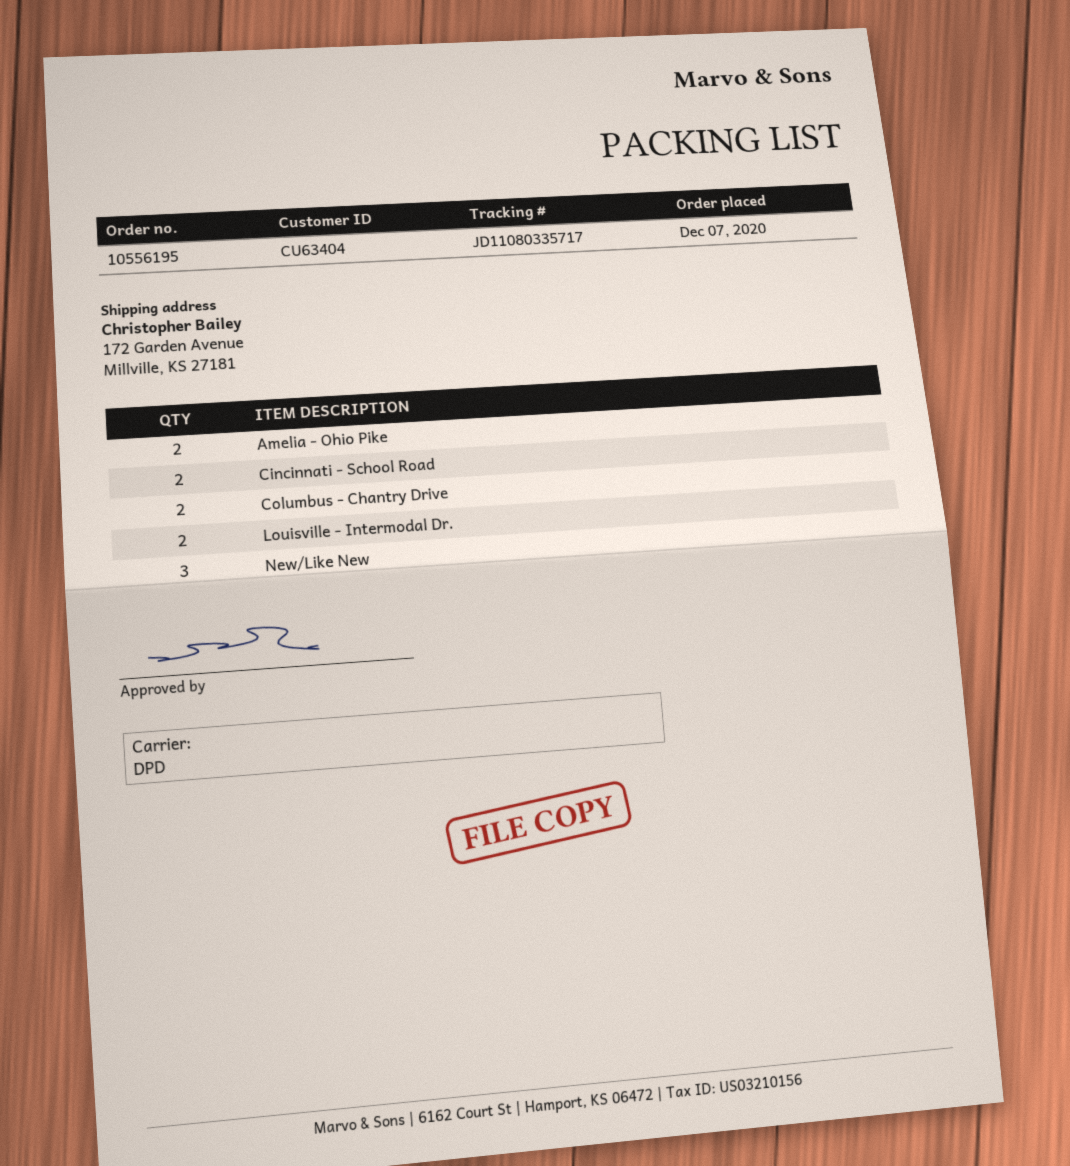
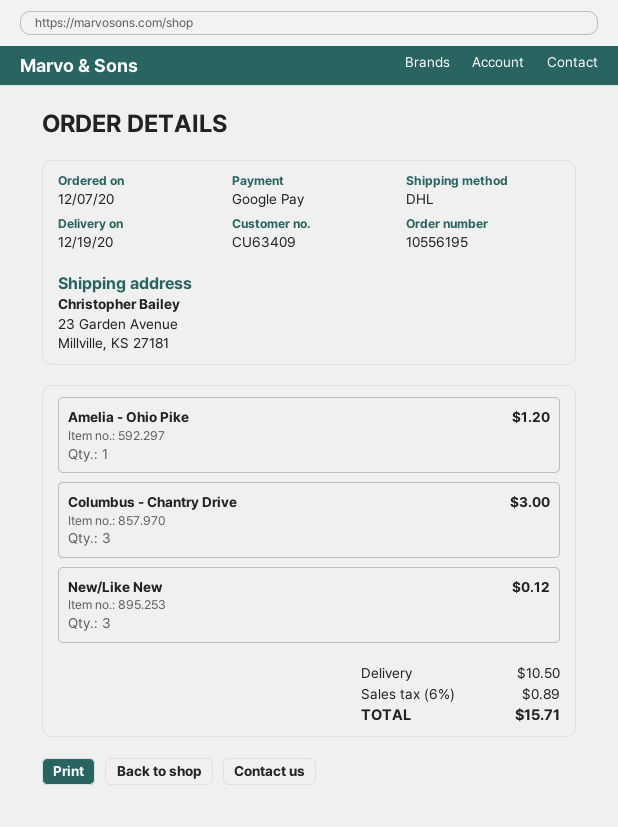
customer number: CU63404 -> CU63409
shipping method: DPD -> DHL
ship to: 172 Garden Avenue, Millville, KS 27181 -> 23 Garden Avenue, Millville, KS 27181
Amelia - Ohio Pike: 2 -> 1
Cincinnati - School Road: 2 -> none
Columbus - Chantry Drive: 2 -> 3
Louisville - Intermodal Dr.: 2 -> none

